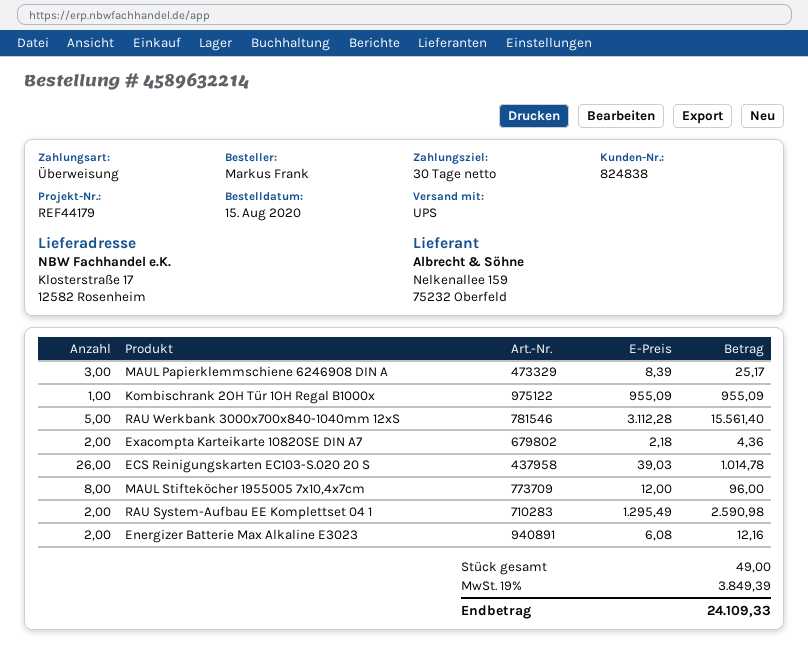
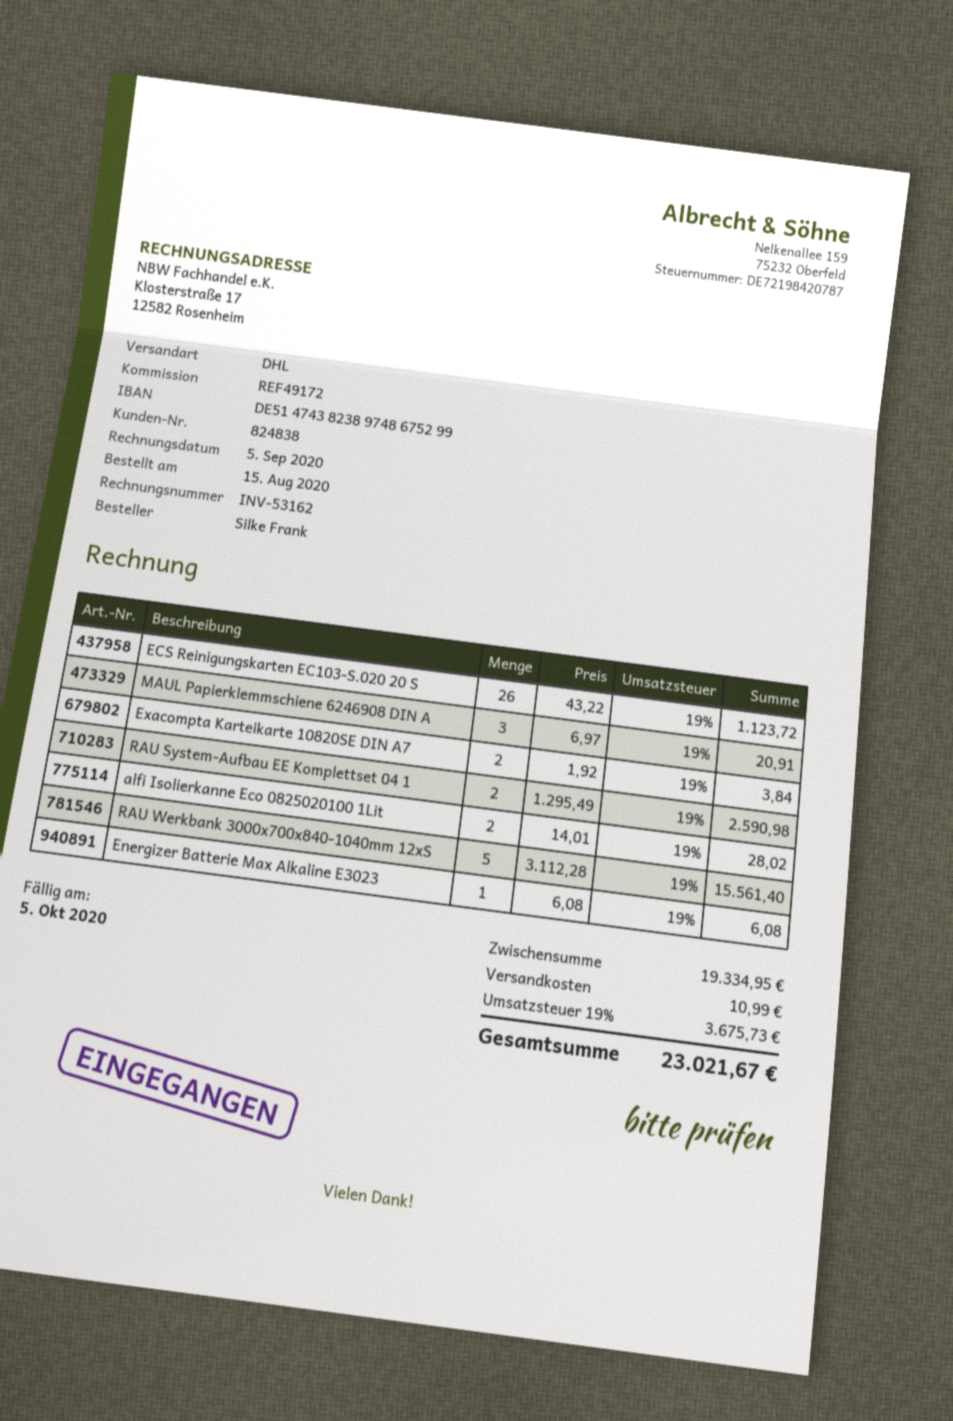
reference: REF44179 -> REF49172
ordered by: Markus Frank -> Silke Frank
shipping method: UPS -> DHL
MAUL Papierklemmschiene 6246908 DIN A: 3 x 8.39 = 25.17 -> 3 x 6.97 = 20.91
Kombischrank 2OH Tür 1OH Regal B1000x: 1 x 955.09 = 955.09 -> none
Exacompta Karteikarte 10820SE DIN A7: 2 x 2.18 = 4.36 -> 2 x 1.92 = 3.84
ECS Reinigungskarten EC103-S.020 20 S: 26 x 39.03 = 1014.78 -> 26 x 43.22 = 1123.72
MAUL Stifteköcher 1955005 7x10,4x7cm: 8 x 12.00 = 96.00 -> none
Energizer Batterie Max Alkaline E3023: 2 x 6.08 = 12.16 -> 1 x 6.08 = 6.08
alfi Isolierkanne Eco 0825020100 1Lit: none -> 2 x 14.01 = 28.02
shipping: none -> 10.99
tax: 19% = 3849.39 -> 19% = 3675.73
total: 24109.33 -> 23021.67

